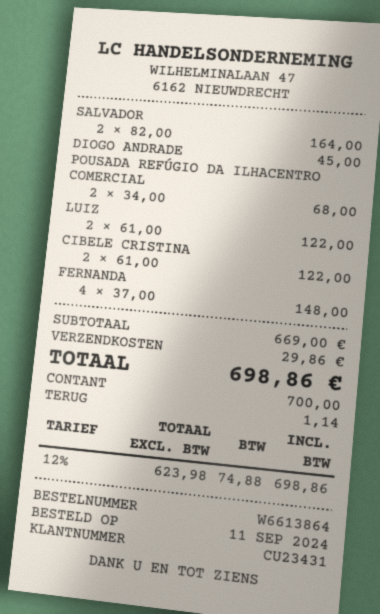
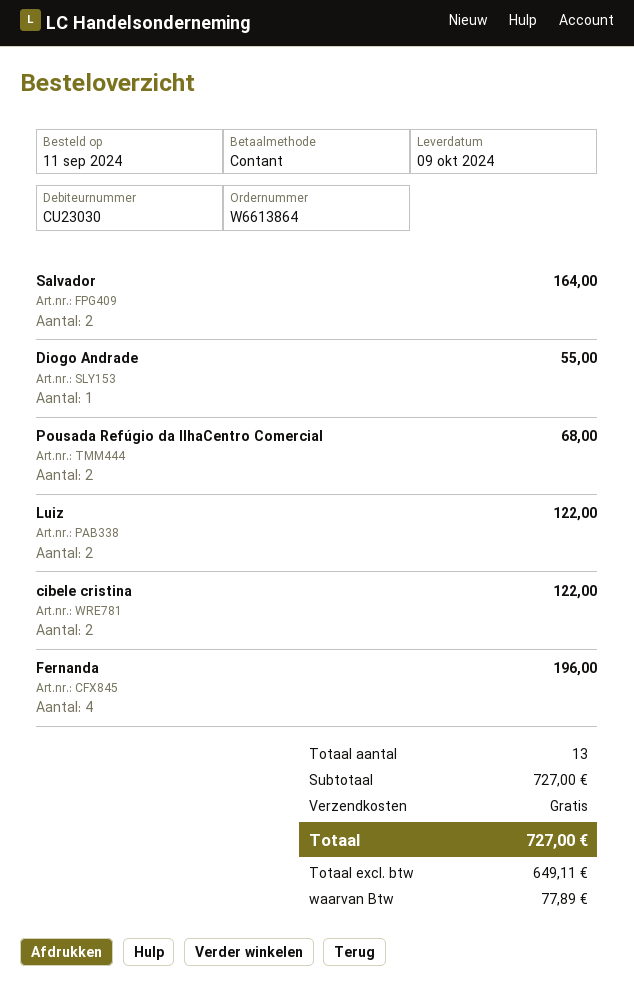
customer number: CU23431 -> CU23030
DIOGO ANDRADE: 1 for 45.00 -> 1 for 55.00
FERNANDA: 4 for 148.00 -> 4 for 196.00
subtotal: 669.00 -> 727.00
shipping: 29.86 -> 0.00
net: 623.98 -> 649.11
tax: 74.88 -> 77.89
total: 698.86 -> 727.00

